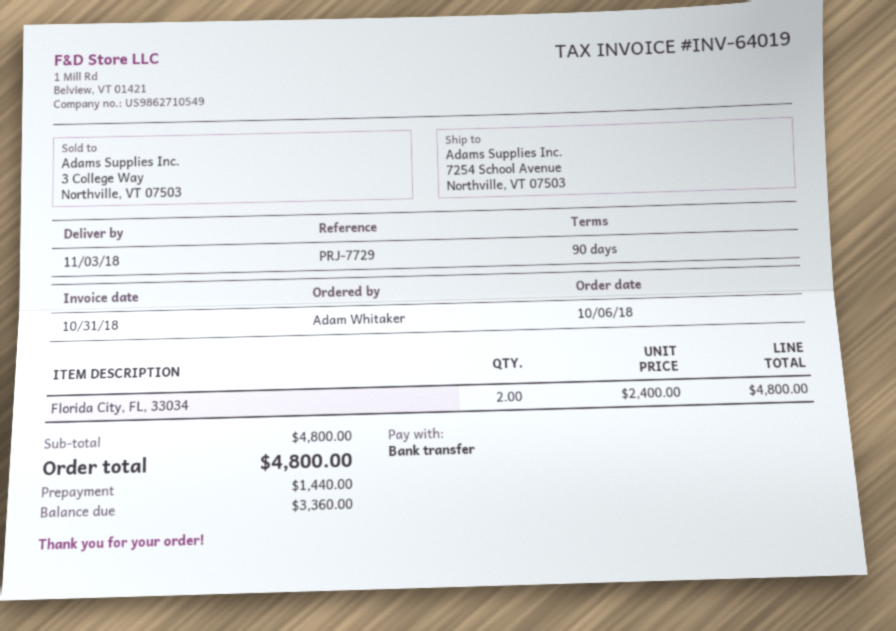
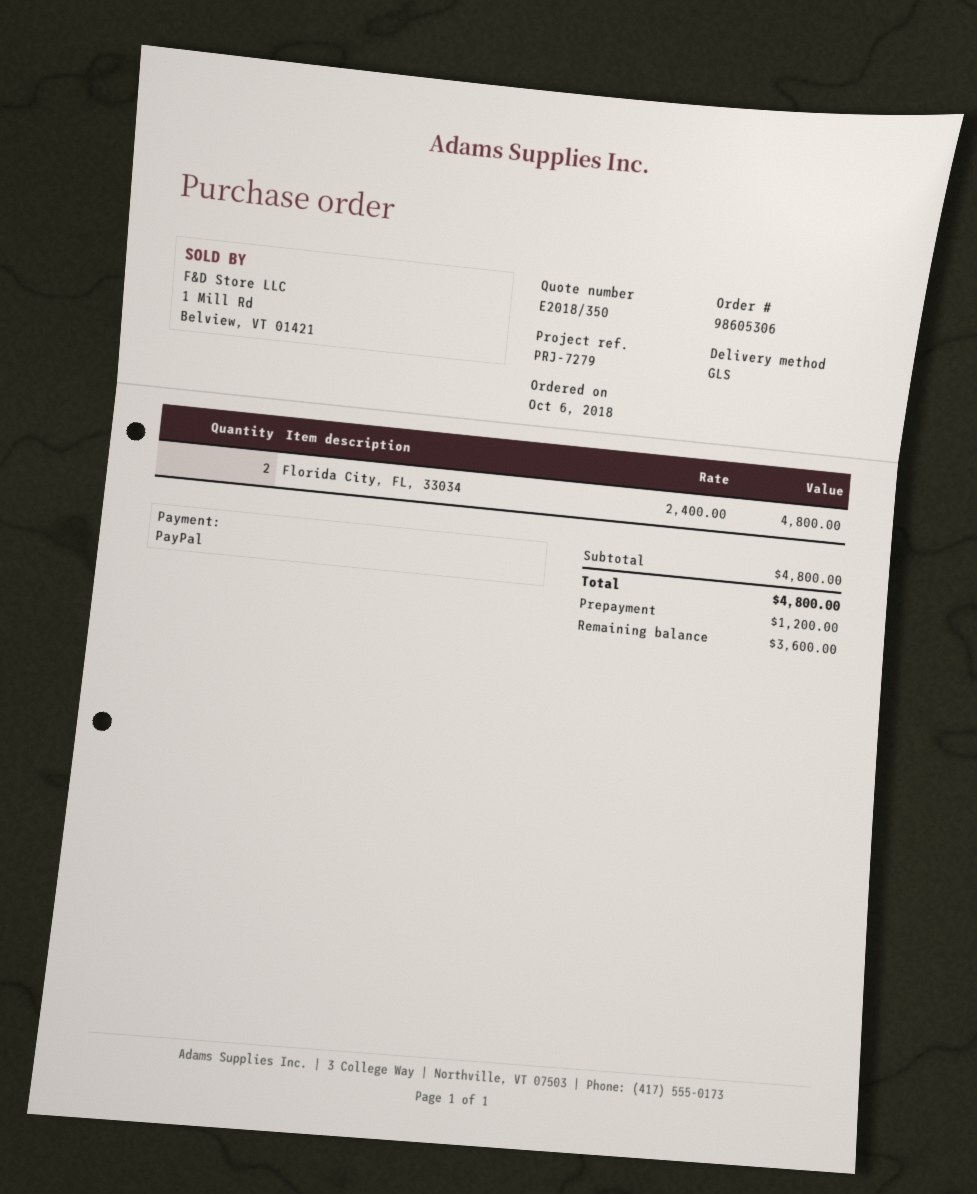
reference: PRJ-7729 -> PRJ-7279
payment method: bank transfer -> PayPal
deposit: 1440.00 -> 1200.00
balance: 3360.00 -> 3600.00

